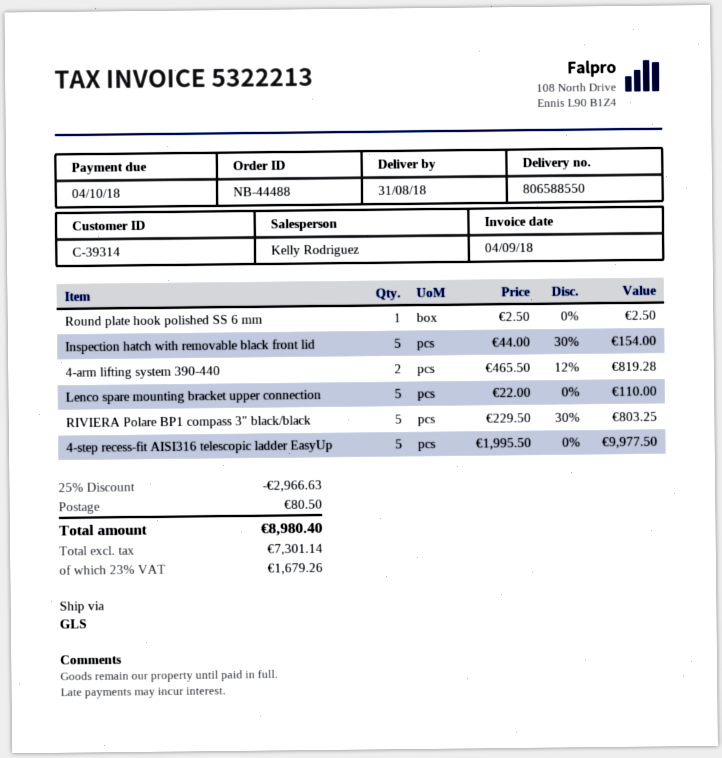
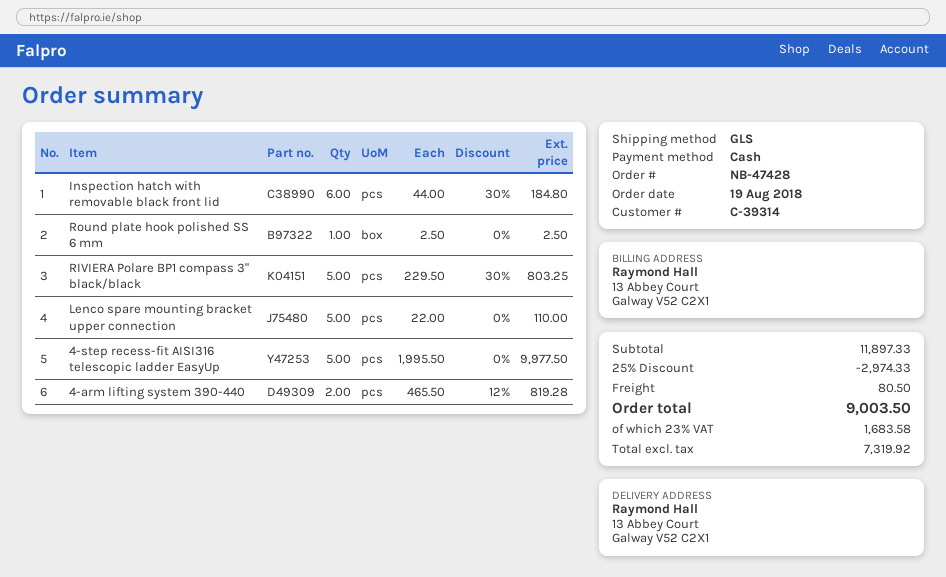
order number: NB-44488 -> NB-47428
Inspection hatch with removable black front lid: 5 x 44.00 - 30% = 154.00 -> 6 x 44.00 - 30% = 184.80
discount: 25% = 2966.63 -> 25% = 2974.33
net: 7301.14 -> 7319.92
tax: 23% = 1679.26 -> 23% = 1683.58
total: 8980.40 -> 9003.50

